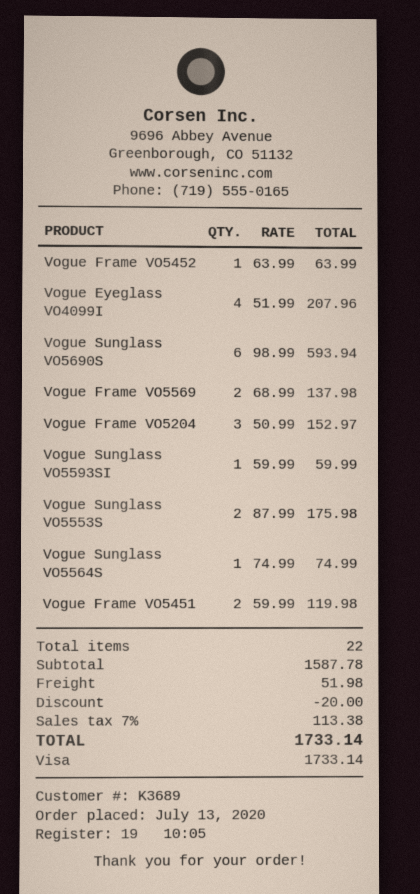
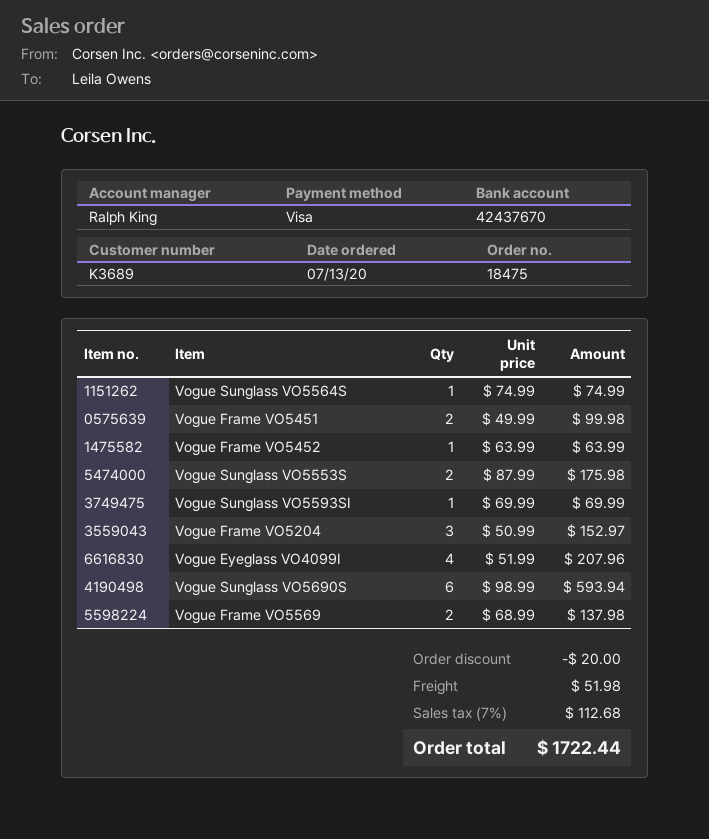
Vogue Sunglass VO5593SI: 1 x 59.99 = 59.99 -> 1 x 69.99 = 69.99
Vogue Frame VO5451: 2 x 59.99 = 119.98 -> 2 x 49.99 = 99.98
tax: 7% = 113.38 -> 7% = 112.68
total: 1733.14 -> 1722.44

